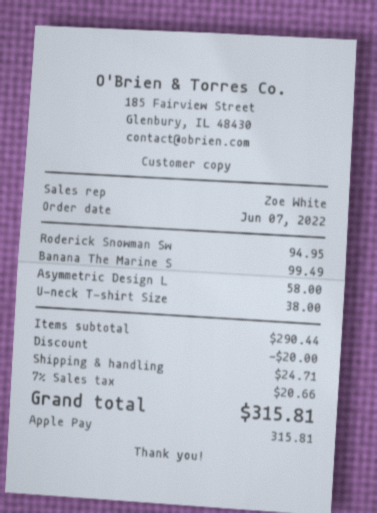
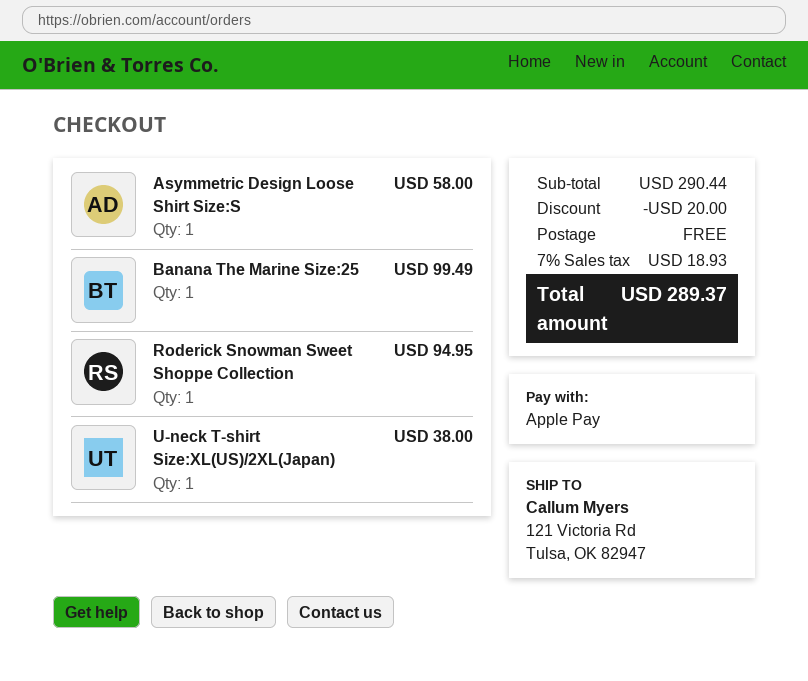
shipping: 24.71 -> 0.00
tax: 7% = 20.66 -> 7% = 18.93
total: 315.81 -> 289.37

